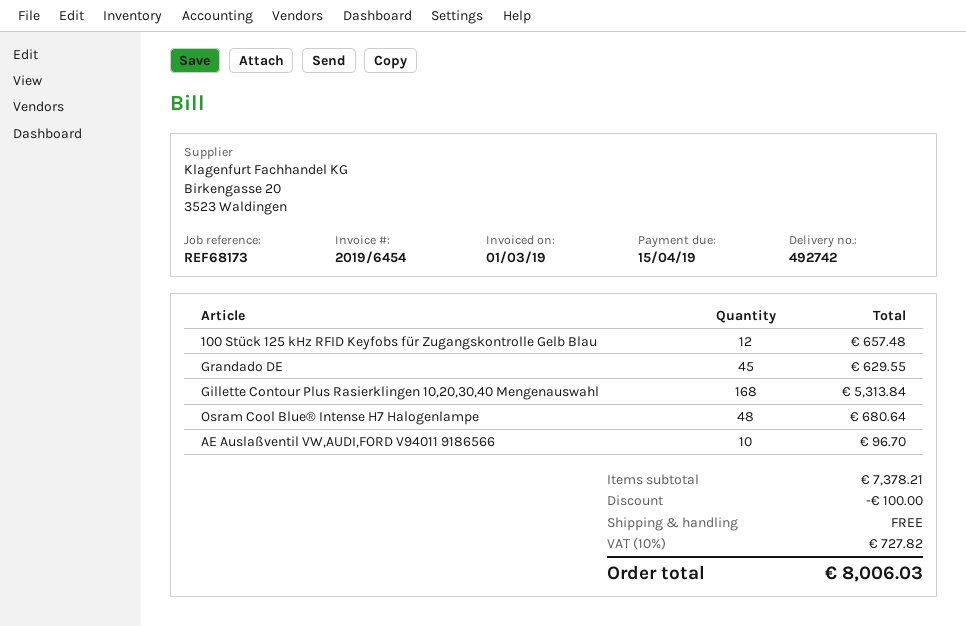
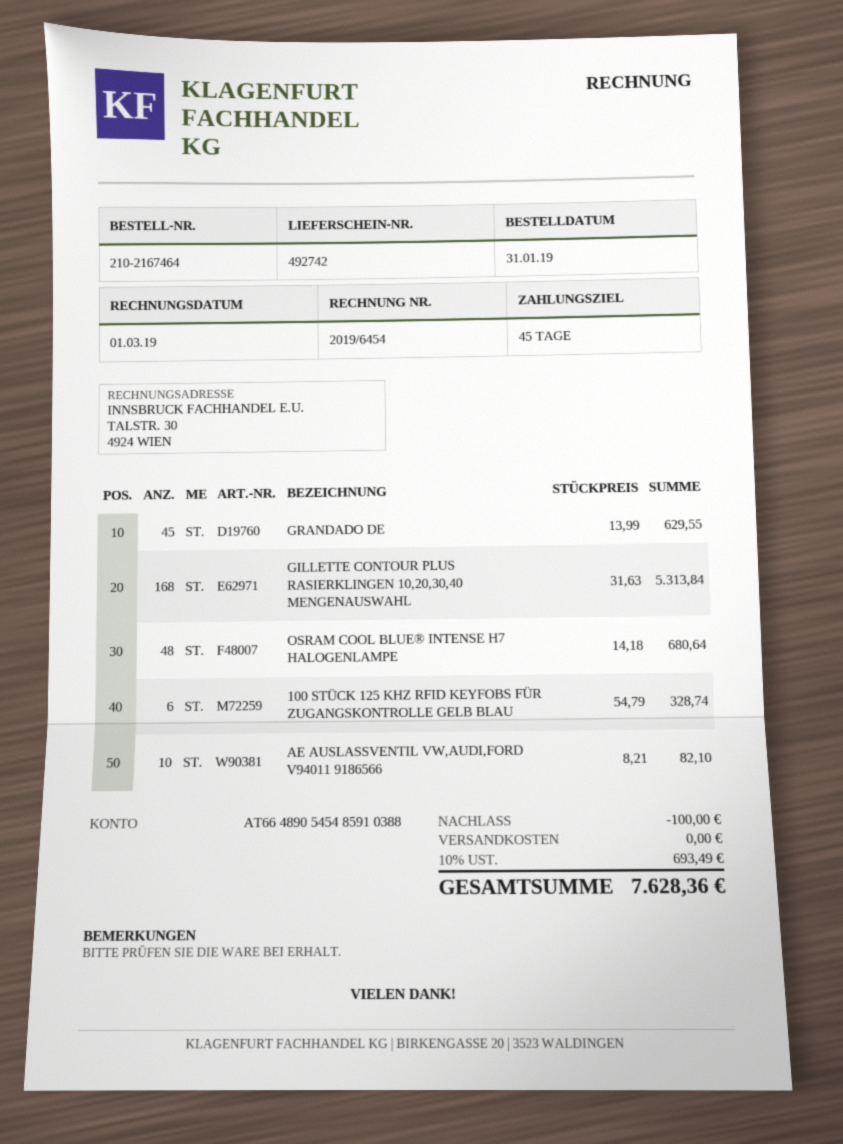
100 Stück 125 kHz RFID Keyfobs für Zugangskontrolle Gelb Blau: 12 for 657.48 -> 6 for 328.74
AE Auslaßventil VW,AUDI,FORD V94011 9186566: 10 for 96.70 -> 10 for 82.10
tax: 10% = 727.82 -> 10% = 693.49
total: 8006.03 -> 7628.36

